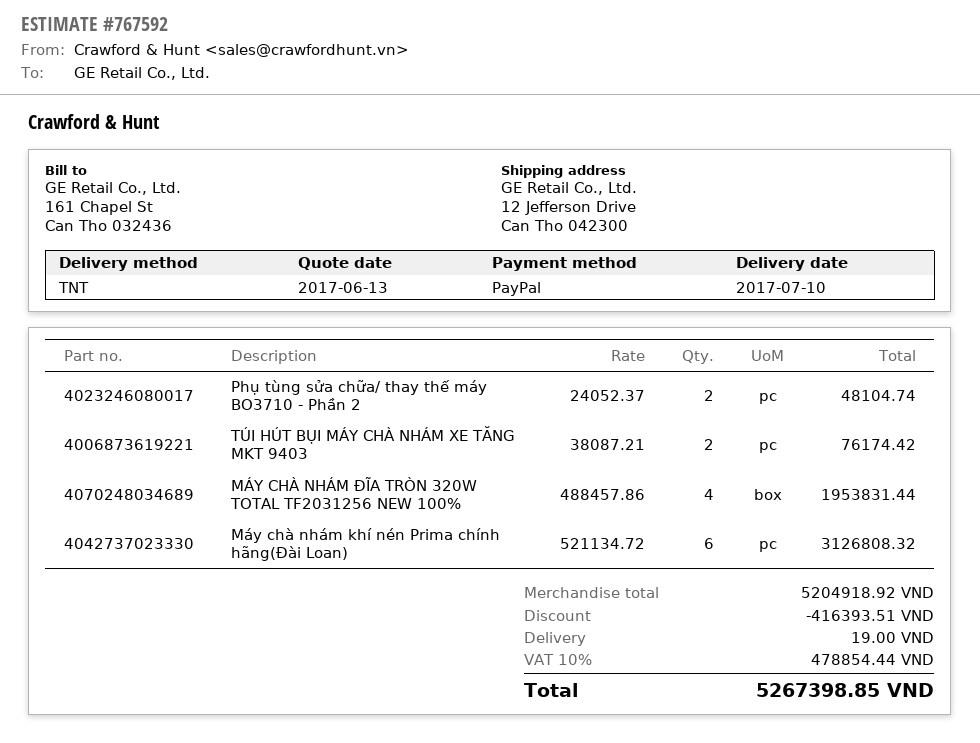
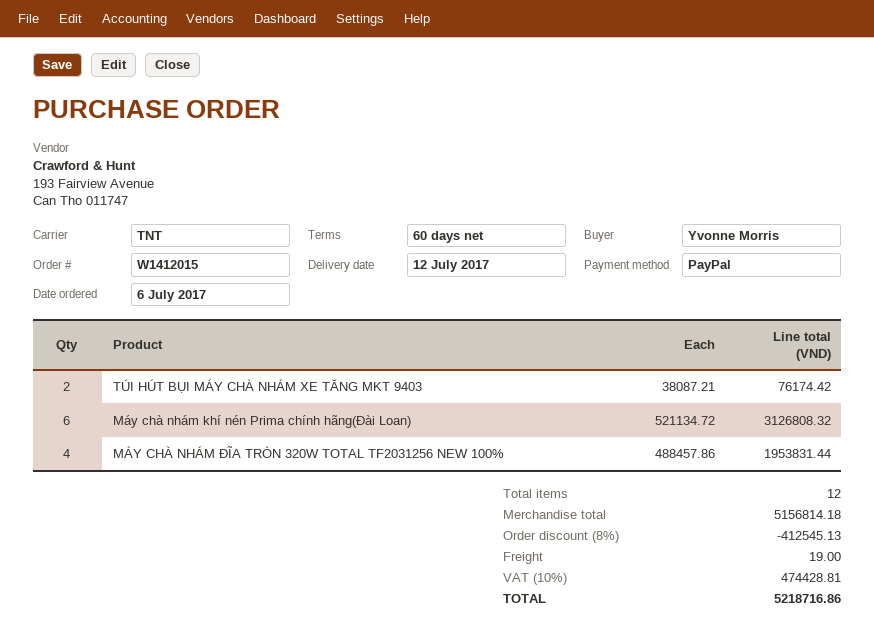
delivery date: 2017-07-10 -> 2017-07-12
Phụ tùng sửa chữa/ thay thế máy BO3710 - Phần 2: 2 x 24052.37 = 48104.74 -> none
subtotal: 5204918.92 -> 5156814.18
discount: 416393.51 -> 412545.13
tax: 10% = 478854.44 -> 10% = 474428.81
total: 5267398.85 -> 5218716.86

